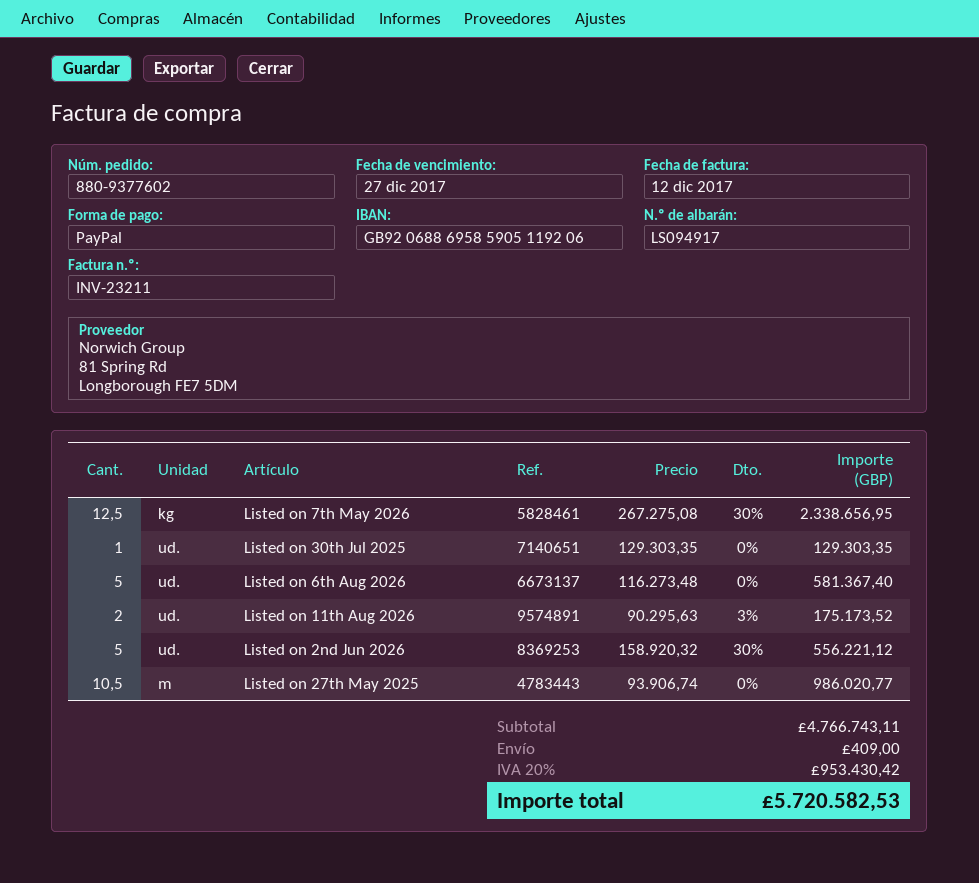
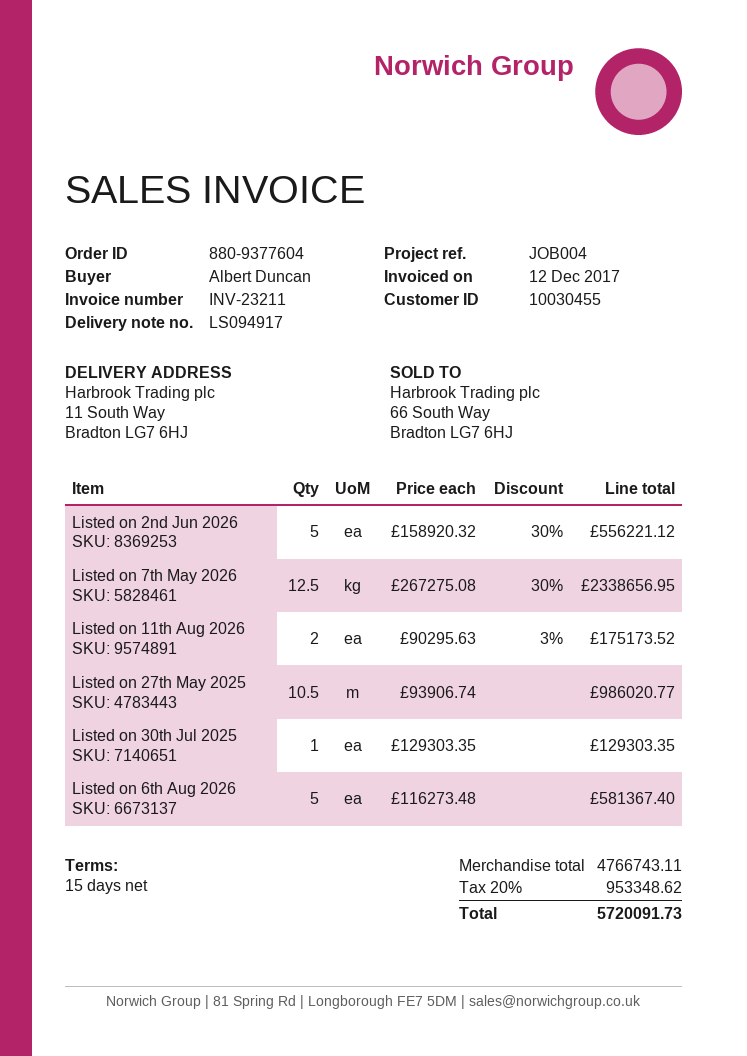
order number: 880-9377602 -> 880-9377604
shipping: 409.00 -> none
tax: 20% = 953430.42 -> 20% = 953348.62
total: 5720582.53 -> 5720091.73

